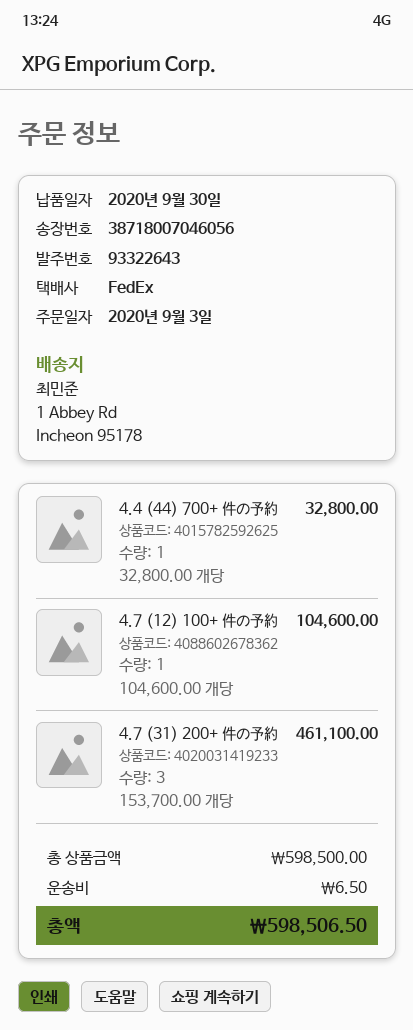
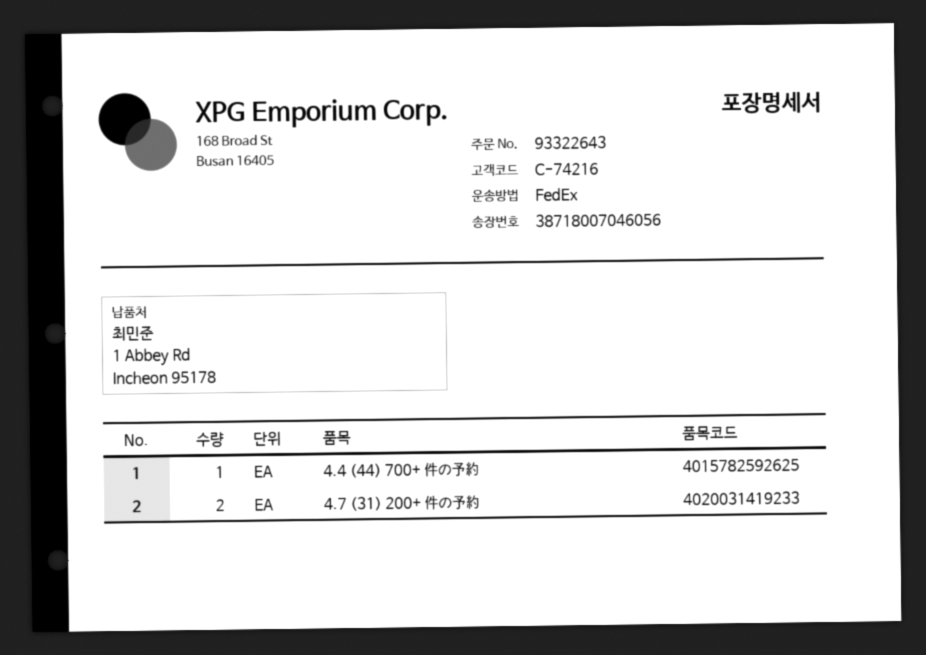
4.7 (12) 100+ 件の予約: 1 -> none
4.7 (31) 200+ 件の予約: 3 -> 2

